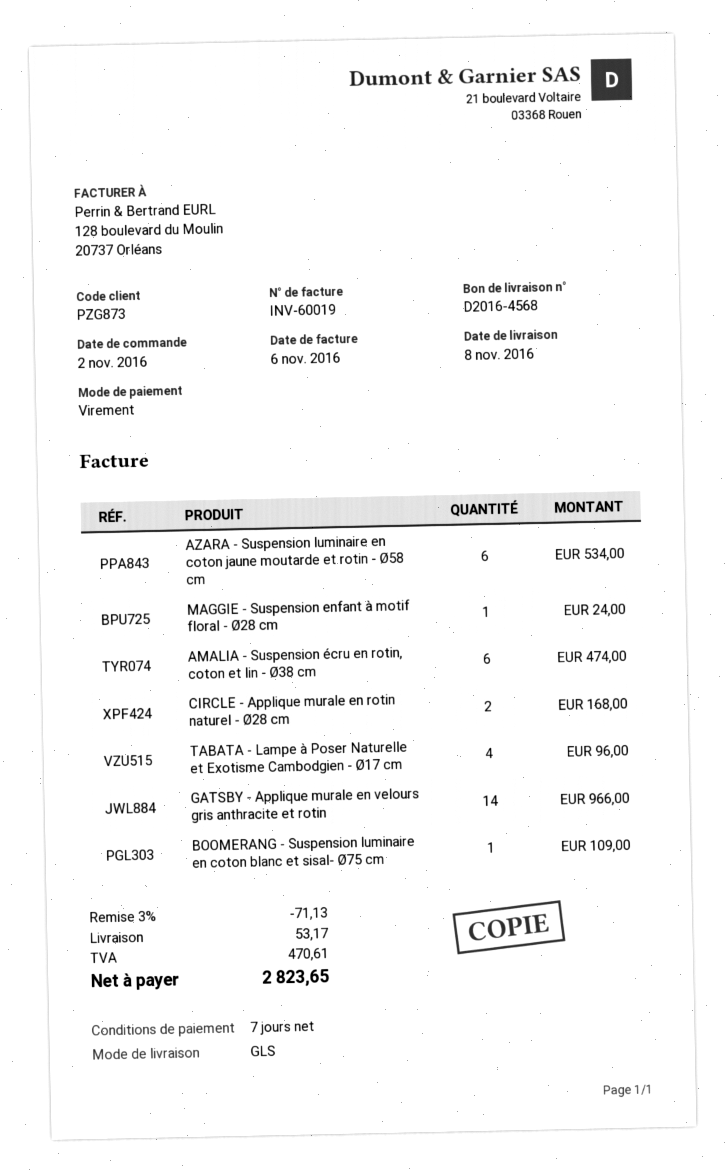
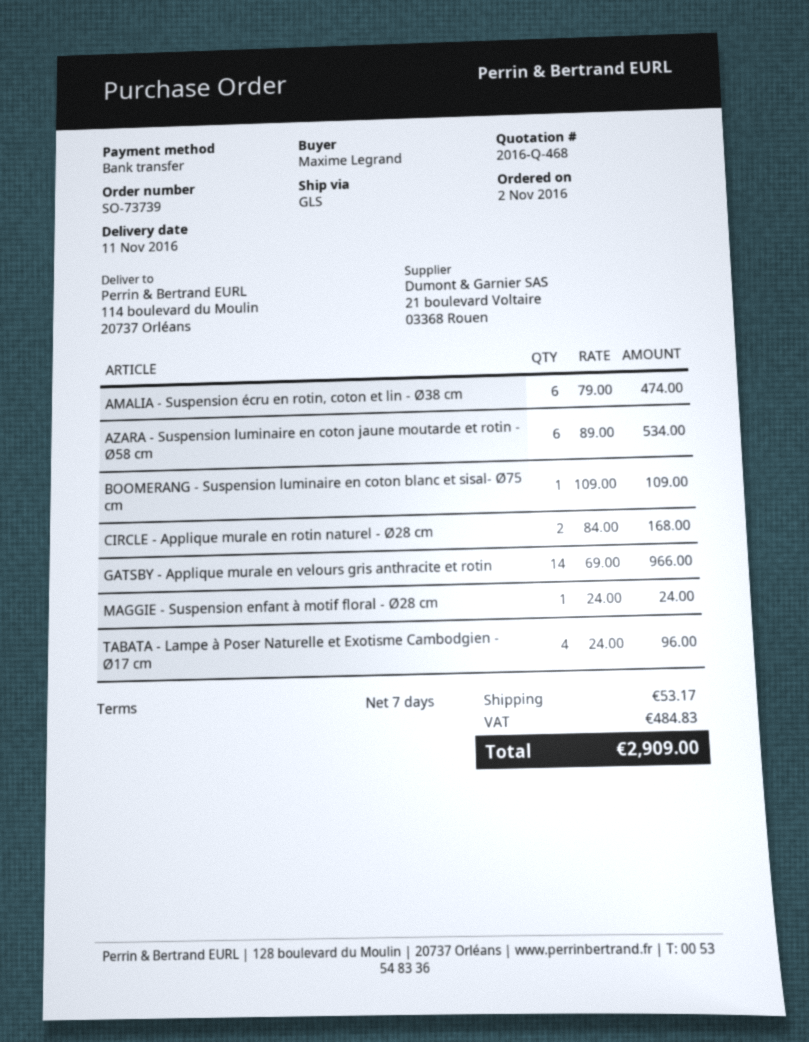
delivery date: 2016-11-08 -> 2016-11-11
discount: 3% = 71.13 -> none
tax: 470.61 -> 484.83
total: 2823.65 -> 2909.00

